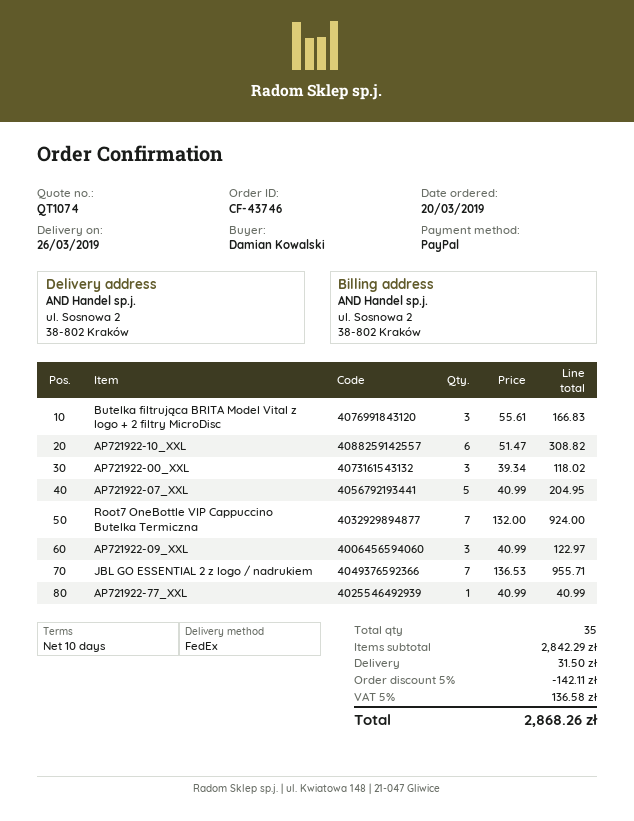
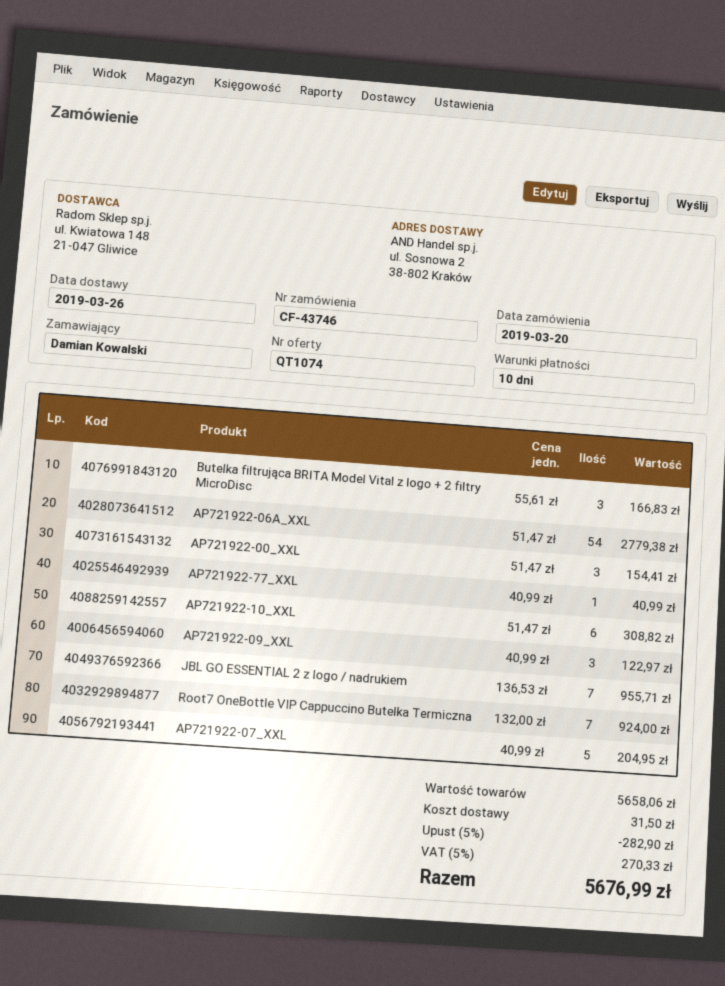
AP721922-00_XXL: 3 x 39.34 = 118.02 -> 3 x 51.47 = 154.41
AP721922-06A_XXL: none -> 54 x 51.47 = 2779.38
subtotal: 2842.29 -> 5658.06
discount: 5% = 142.11 -> 5% = 282.90
tax: 5% = 136.58 -> 5% = 270.33
total: 2868.26 -> 5676.99

